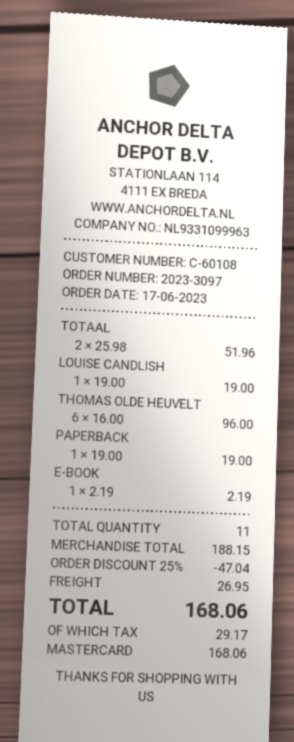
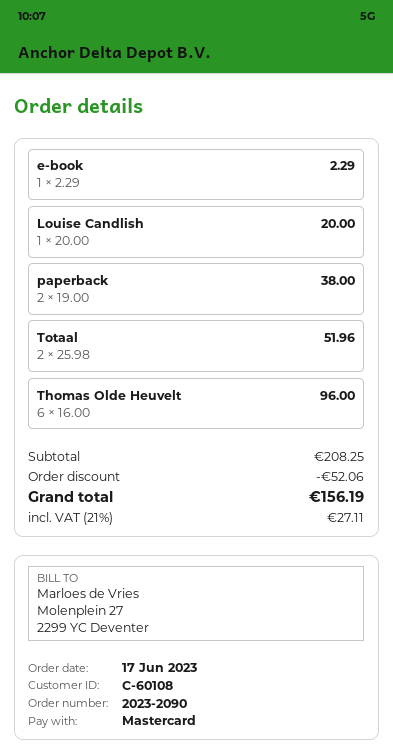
order number: 2023-3097 -> 2023-2090
LOUISE CANDLISH: 1 x 19.00 = 19.00 -> 1 x 20.00 = 20.00
PAPERBACK: 1 x 19.00 = 19.00 -> 2 x 19.00 = 38.00
E-BOOK: 1 x 2.19 = 2.19 -> 1 x 2.29 = 2.29
subtotal: 188.15 -> 208.25
discount: 47.04 -> 52.06
shipping: 26.95 -> none
tax: 29.17 -> 27.11
total: 168.06 -> 156.19

